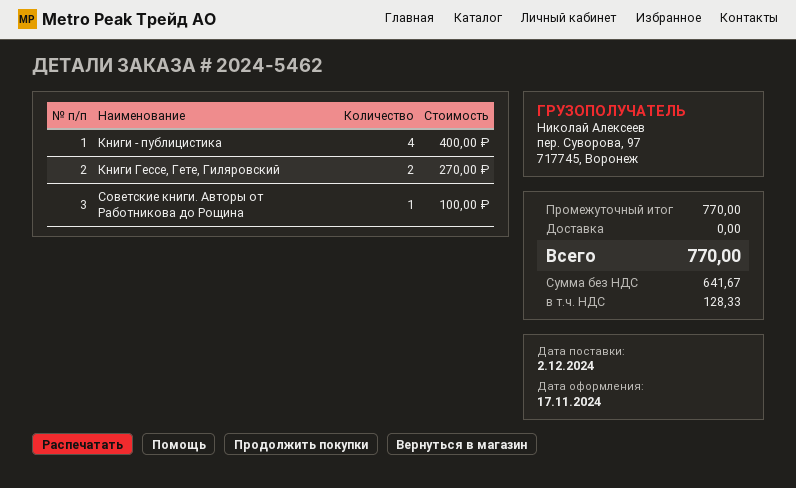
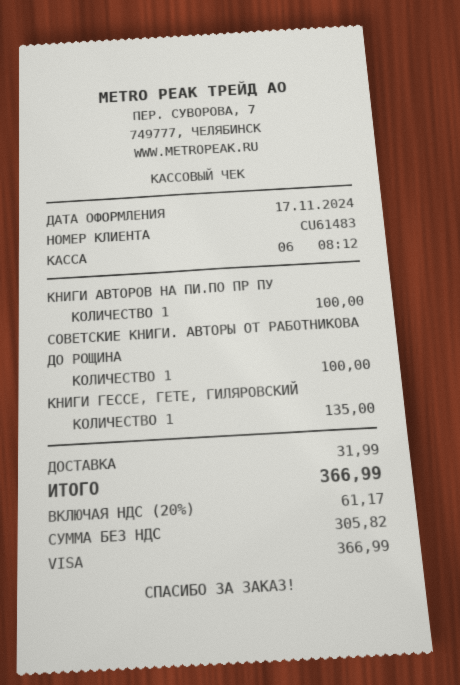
Книги - публицистика: 4 for 400.00 -> none
Книги Гессе, Гете, Гиляровский: 2 for 270.00 -> 1 for 135.00
КНИГИ АВТОРОВ НА ПИ.ПО ПР ПУ: none -> 1 for 100.00
shipping: 0.00 -> 31.99
net: 641.67 -> 305.82
tax: 128.33 -> 61.17
total: 770.00 -> 366.99

